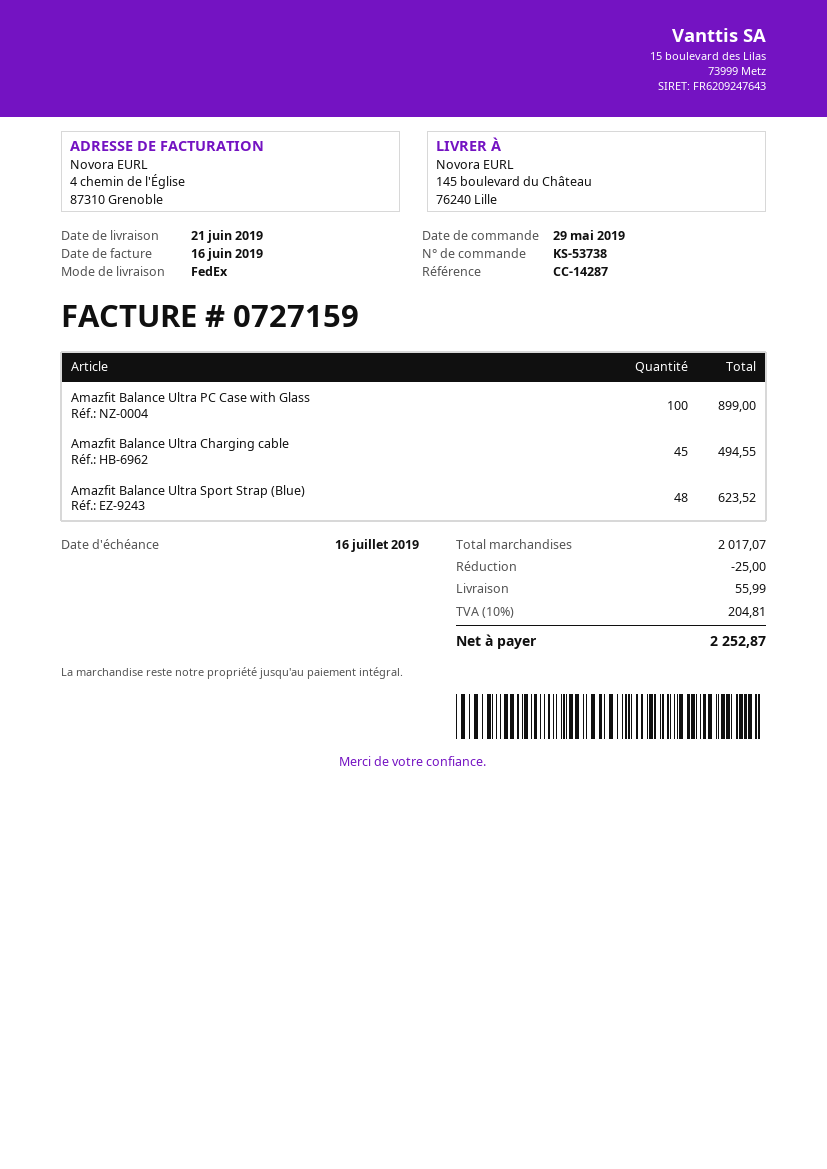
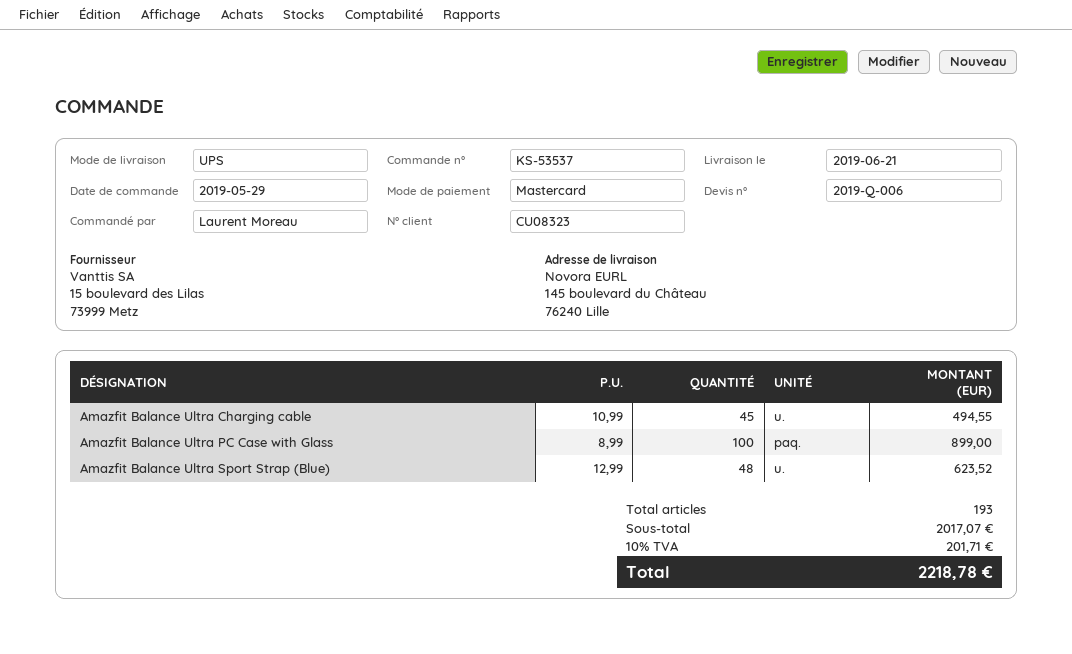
order number: KS-53738 -> KS-53537
shipping method: FedEx -> UPS
discount: 25.00 -> none
shipping: 55.99 -> none
tax: 10% = 204.81 -> 10% = 201.71
total: 2252.87 -> 2218.78

